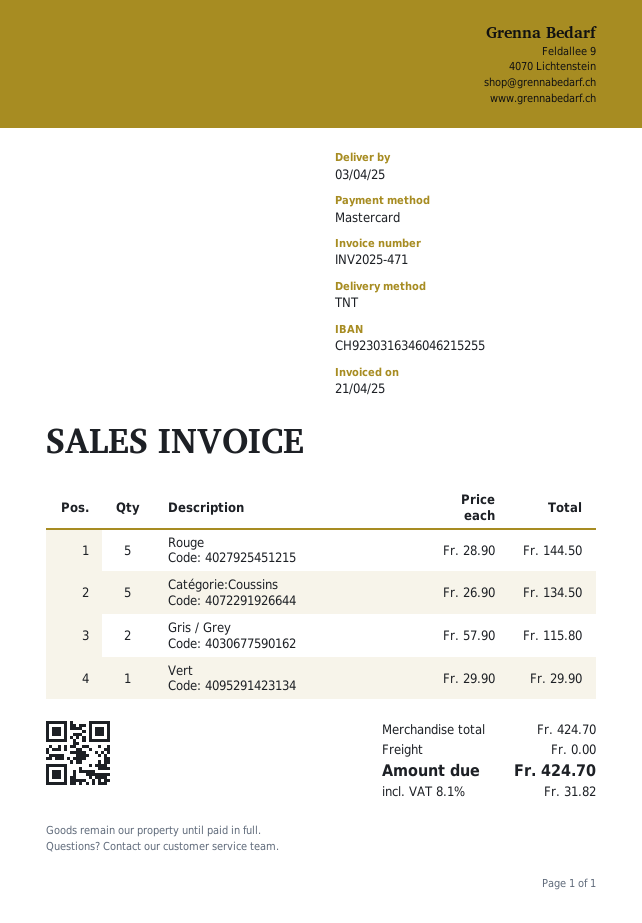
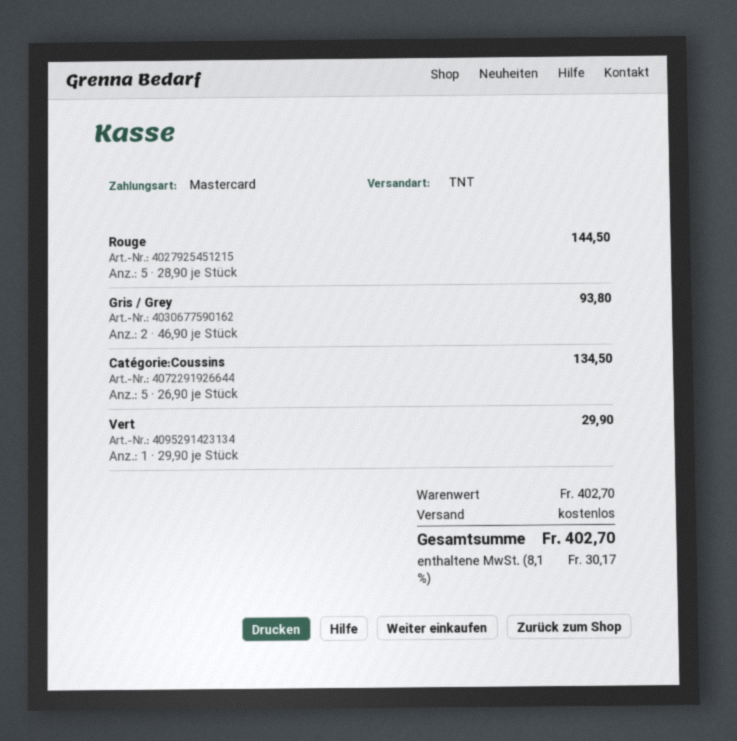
Gris / Grey: 2 x 57.90 = 115.80 -> 2 x 46.90 = 93.80
subtotal: 424.70 -> 402.70
tax: 8.1% = 31.82 -> 8.1% = 30.17
total: 424.70 -> 402.70

